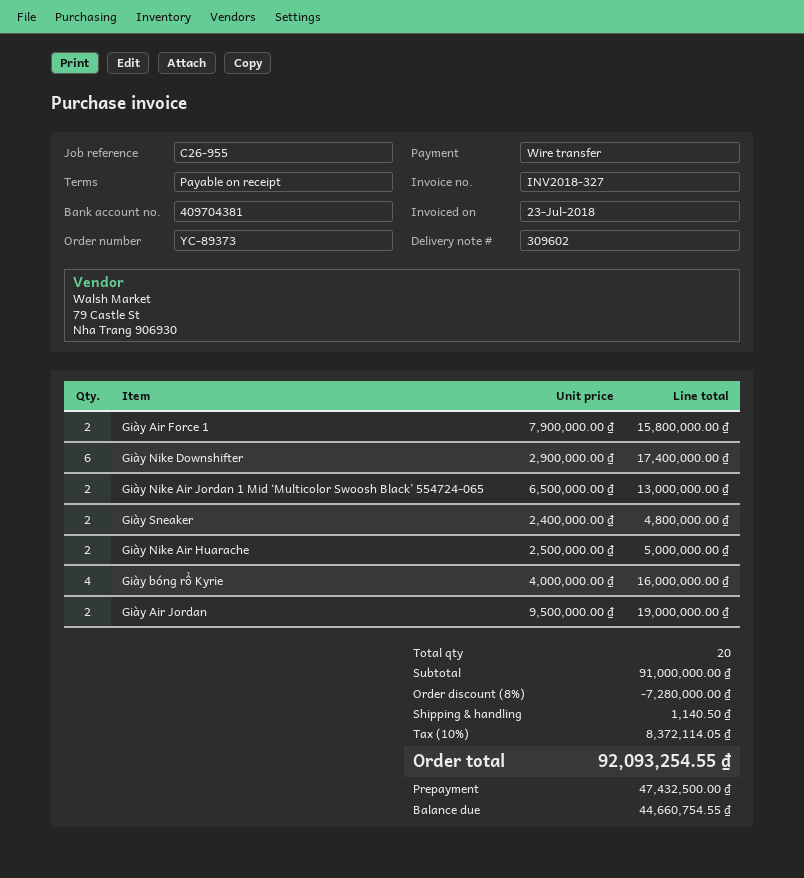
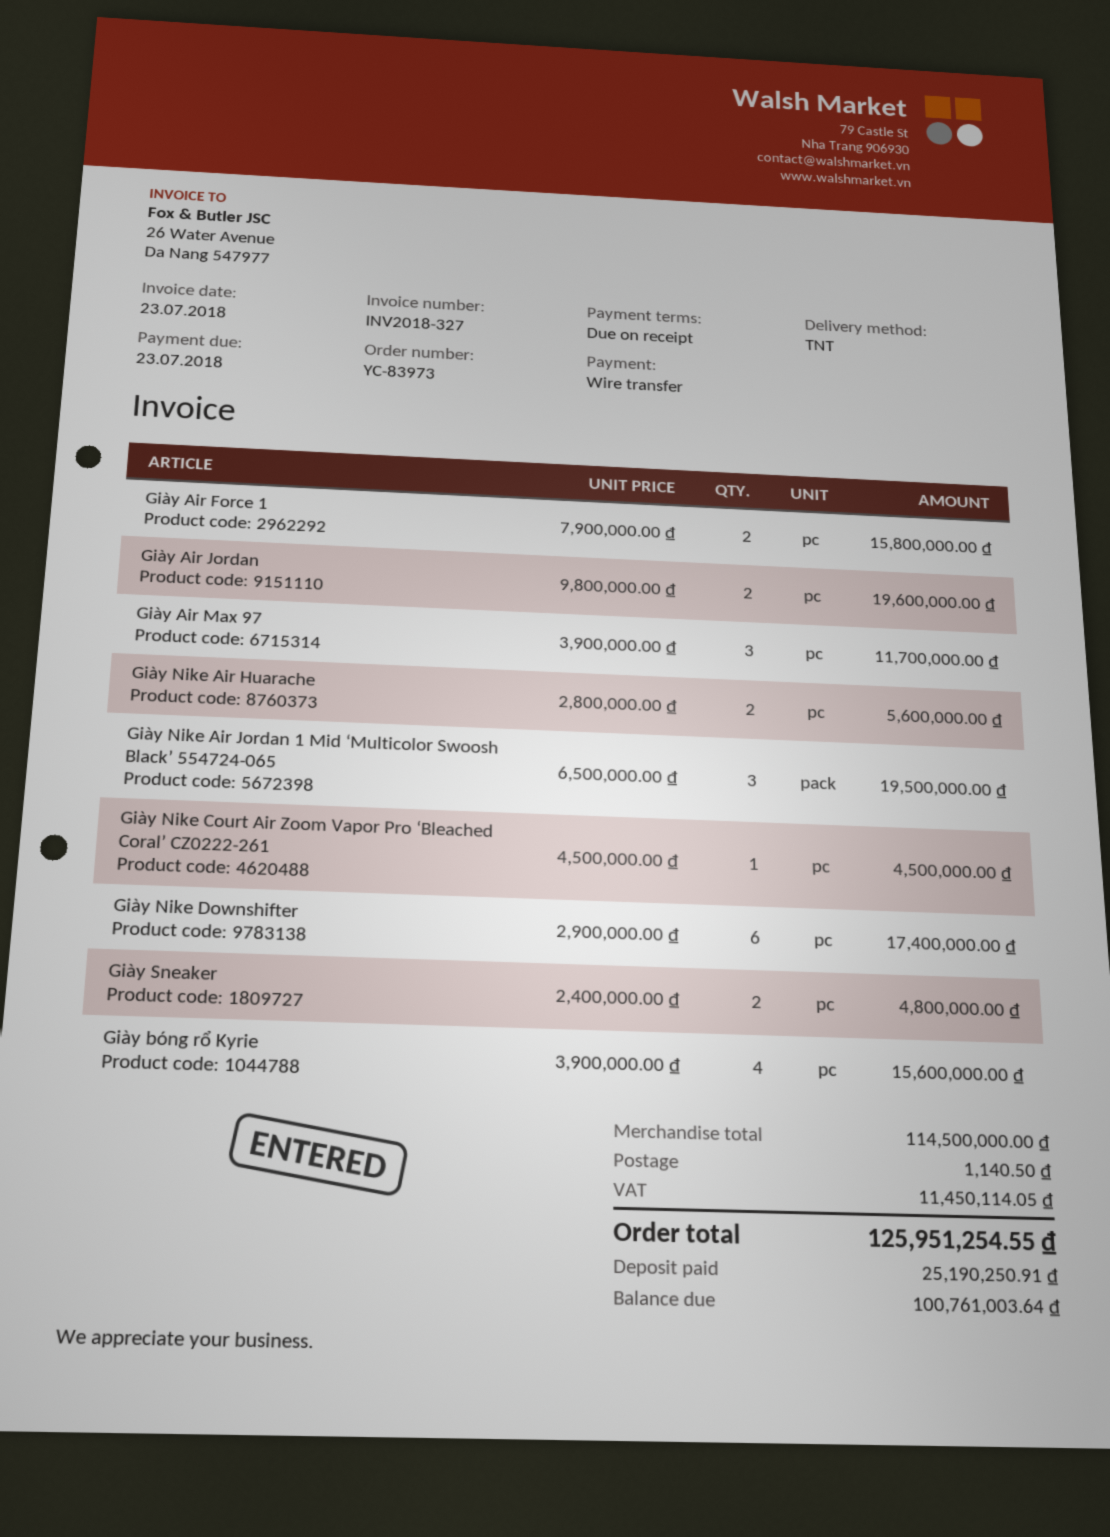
order number: YC-89373 -> YC-83973
Giày Nike Air Jordan 1 Mid ‘Multicolor Swoosh Black’ 554724-065: 2 x 6500000.00 = 13000000.00 -> 3 x 6500000.00 = 19500000.00
Giày Nike Air Huarache: 2 x 2500000.00 = 5000000.00 -> 2 x 2800000.00 = 5600000.00
Giày bóng rổ Kyrie: 4 x 4000000.00 = 16000000.00 -> 4 x 3900000.00 = 15600000.00
Giày Air Jordan: 2 x 9500000.00 = 19000000.00 -> 2 x 9800000.00 = 19600000.00
Giày Air Max 97: none -> 3 x 3900000.00 = 11700000.00
Giày Nike Court Air Zoom Vapor Pro ‘Bleached Coral’ CZ0222-261: none -> 1 x 4500000.00 = 4500000.00
subtotal: 91000000.00 -> 114500000.00
discount: 8% = 7280000.00 -> none
tax: 8372114.05 -> 11450114.05
total: 92093254.55 -> 125951254.55
deposit: 47432500.00 -> 25190250.91
balance: 44660754.55 -> 100761003.64

